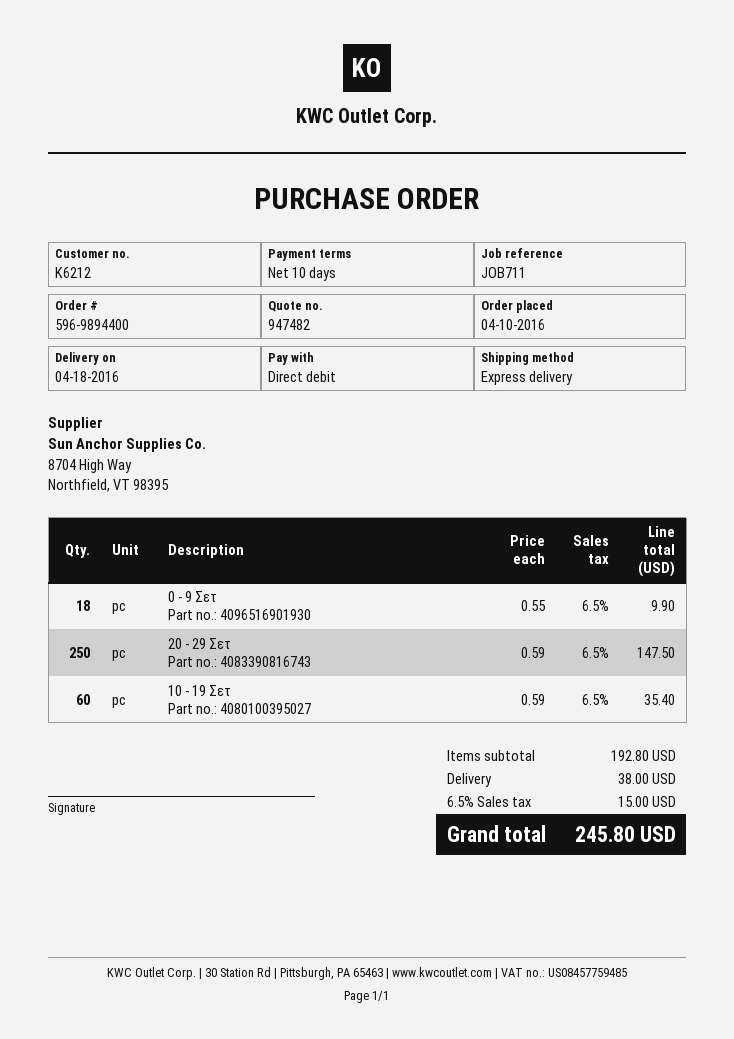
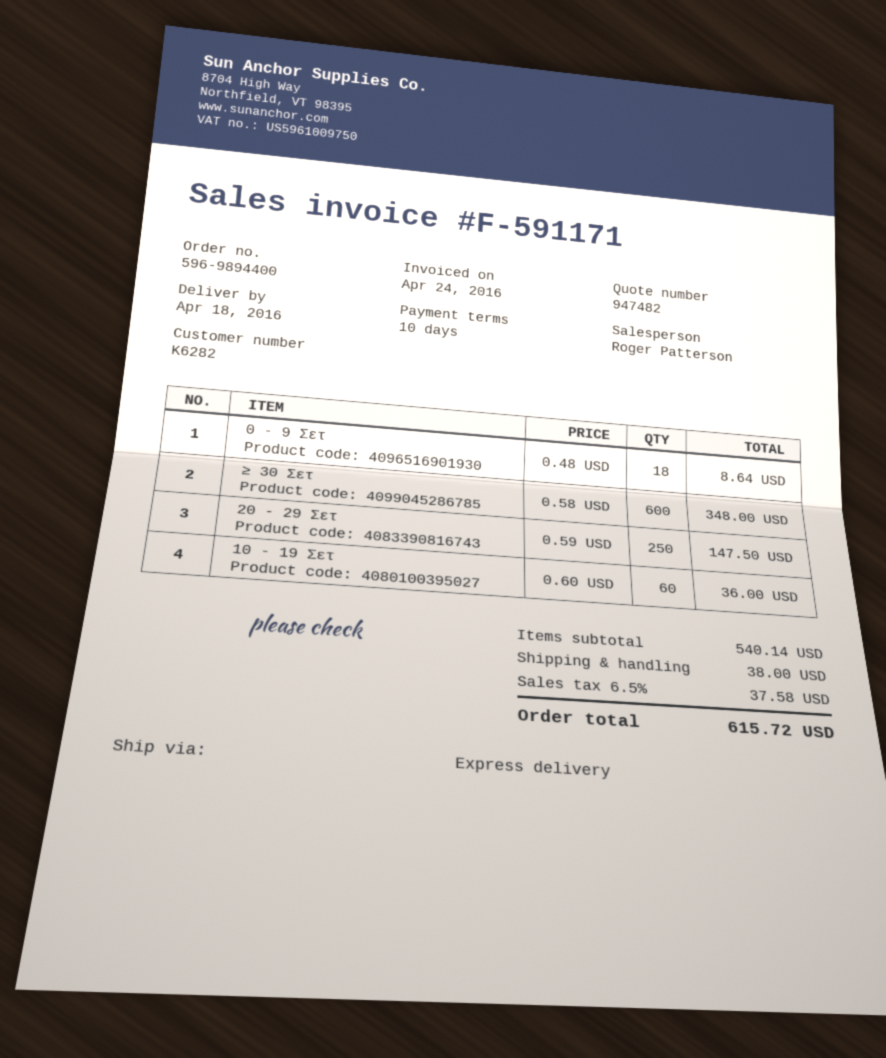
customer number: K6212 -> K6282
0 - 9 Σετ: 18 x 0.55 = 9.90 -> 18 x 0.48 = 8.64
10 - 19 Σετ: 60 x 0.59 = 35.40 -> 60 x 0.60 = 36.00
≥ 30 Σετ: none -> 600 x 0.58 = 348.00
subtotal: 192.80 -> 540.14
tax: 6.5% = 15.00 -> 6.5% = 37.58
total: 245.80 -> 615.72

